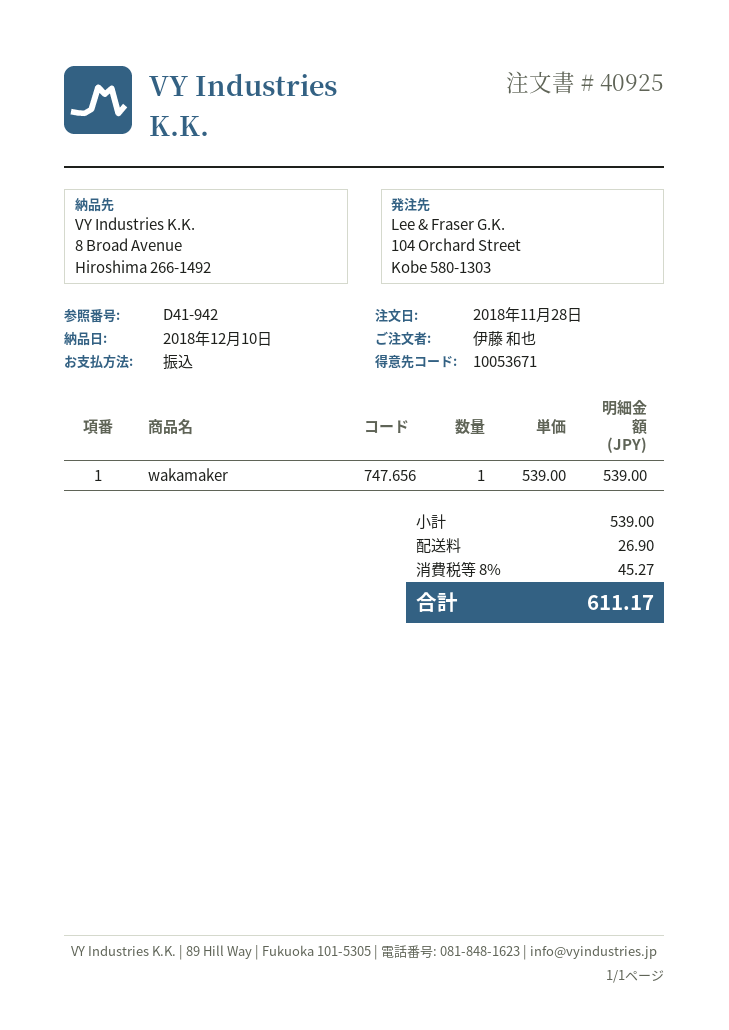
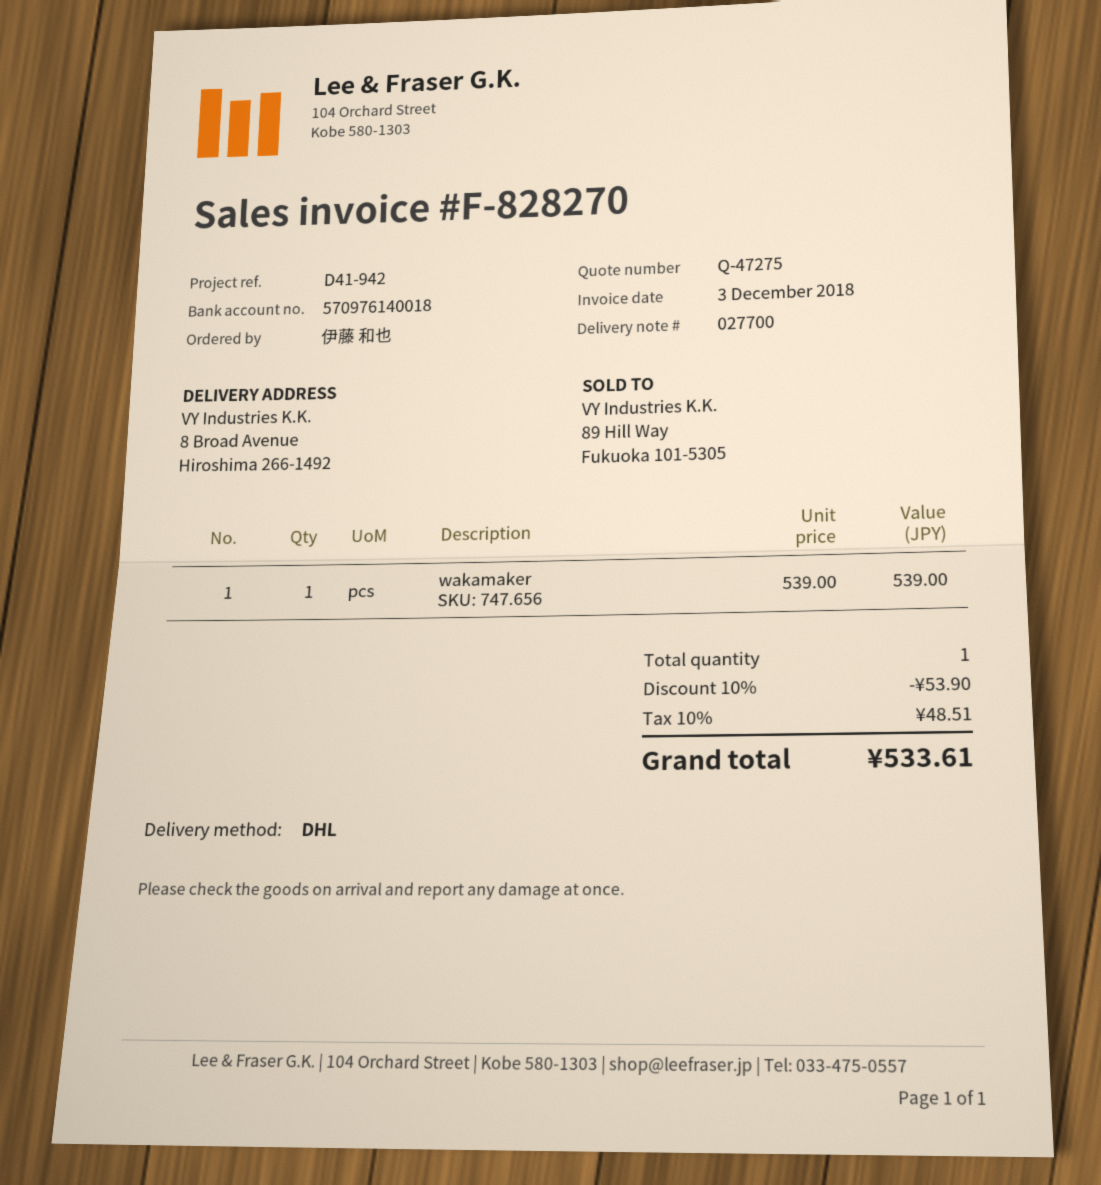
discount: none -> 10% = 53.90
shipping: 26.90 -> none
tax: 8% = 45.27 -> 10% = 48.51
total: 611.17 -> 533.61

